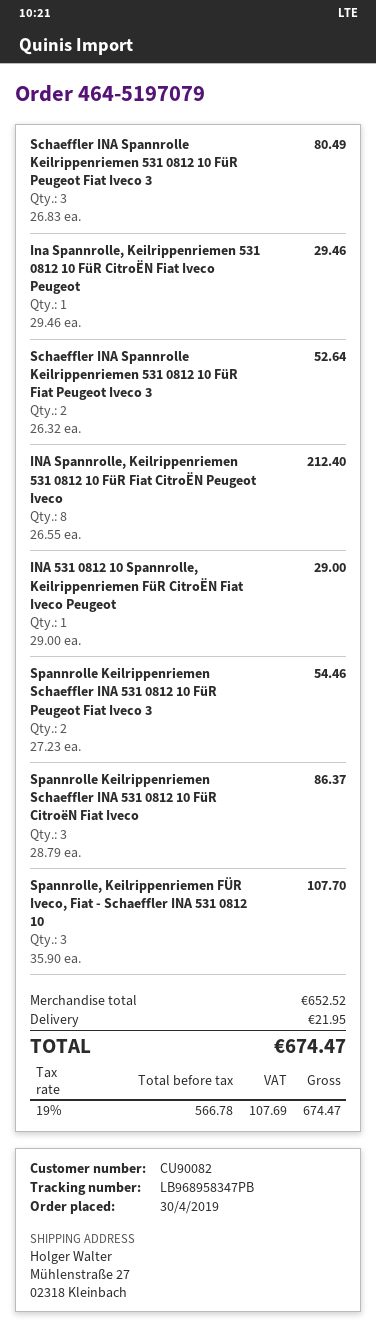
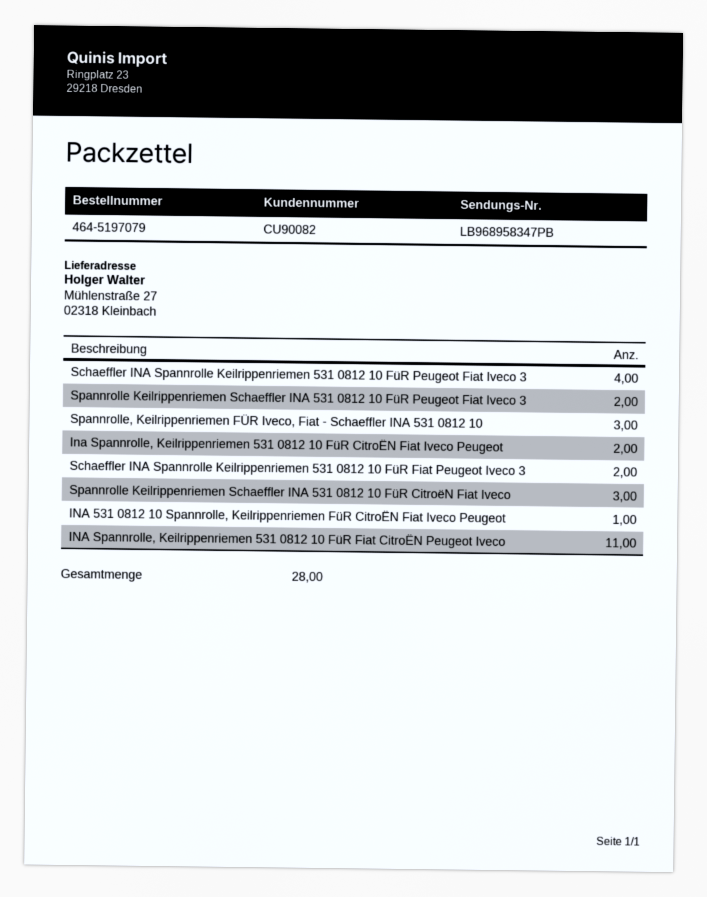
Schaeffler INA Spannrolle Keilrippenriemen 531 0812 10 FüR Peugeot Fiat Iveco 3: 3 -> 4
Ina Spannrolle, Keilrippenriemen 531 0812 10 FüR CitroËN Fiat Iveco Peugeot: 1 -> 2
INA Spannrolle, Keilrippenriemen 531 0812 10 FüR Fiat CitroËN Peugeot Iveco: 8 -> 11

